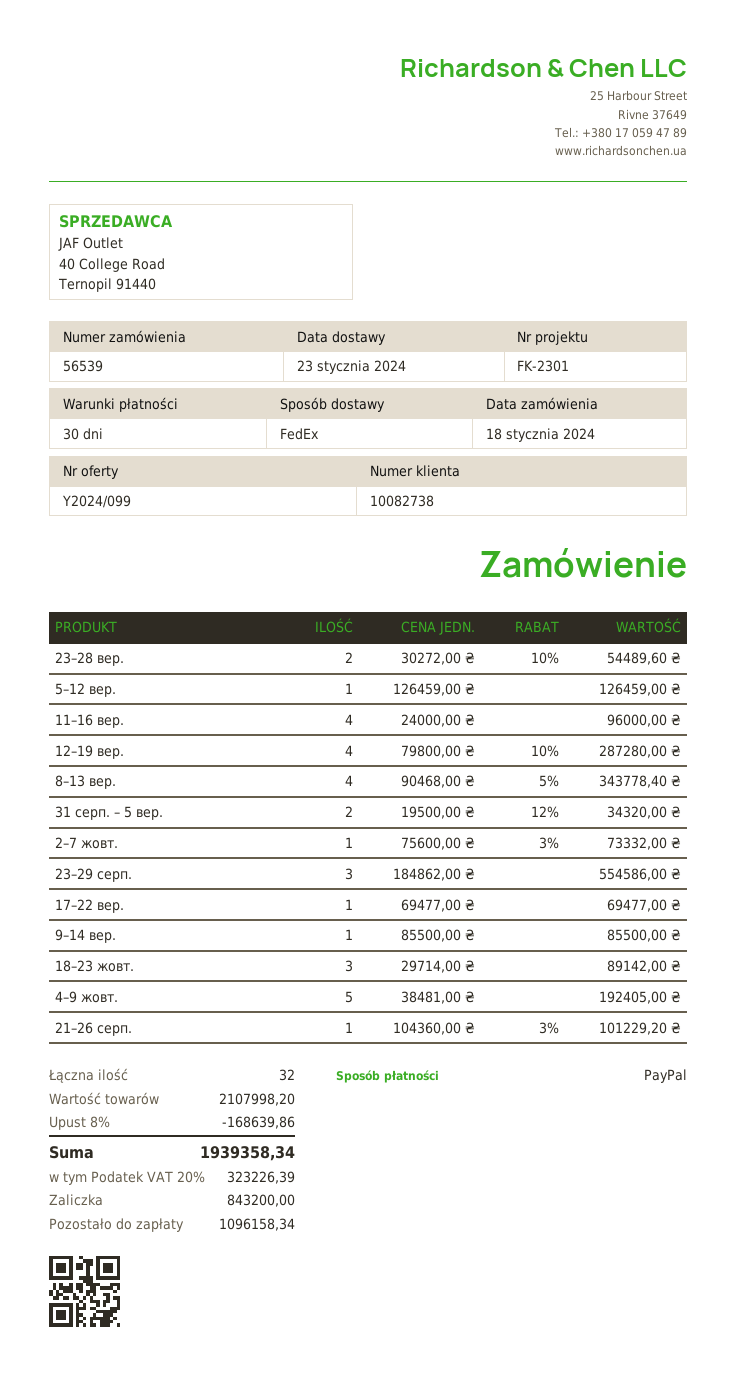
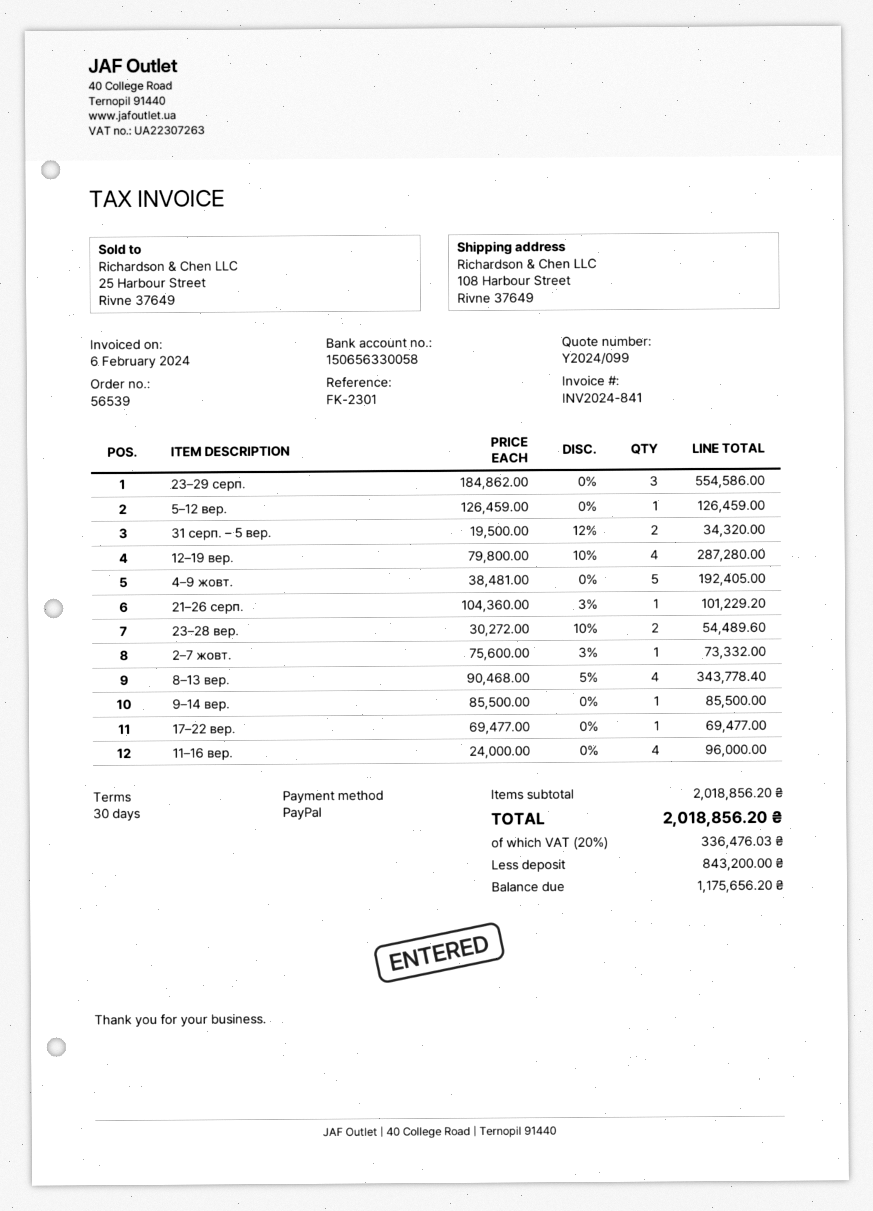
18–23 жовт.: 3 x 29714.00 = 89142.00 -> none
subtotal: 2107998.20 -> 2018856.20
discount: 8% = 168639.86 -> none
tax: 20% = 323226.39 -> 20% = 336476.03
total: 1939358.34 -> 2018856.20
balance: 1096158.34 -> 1175656.20

